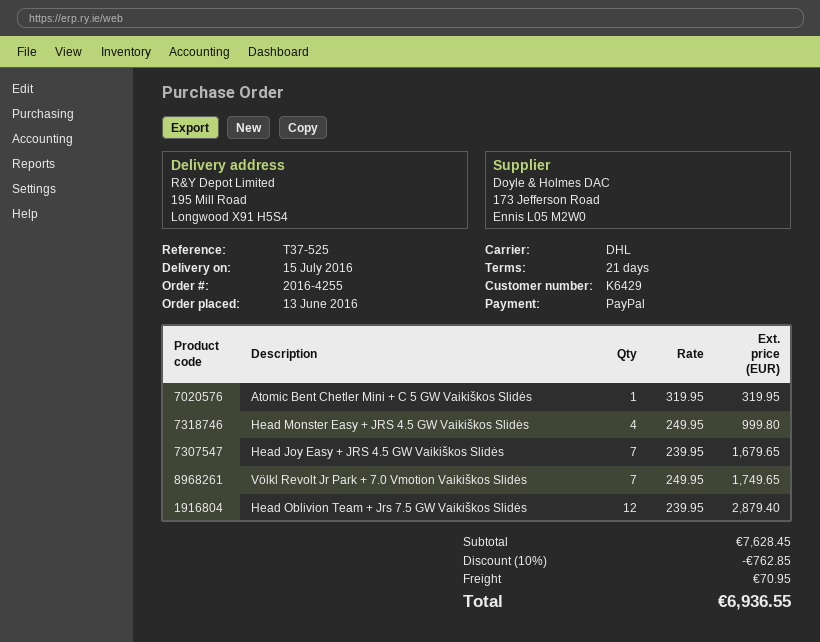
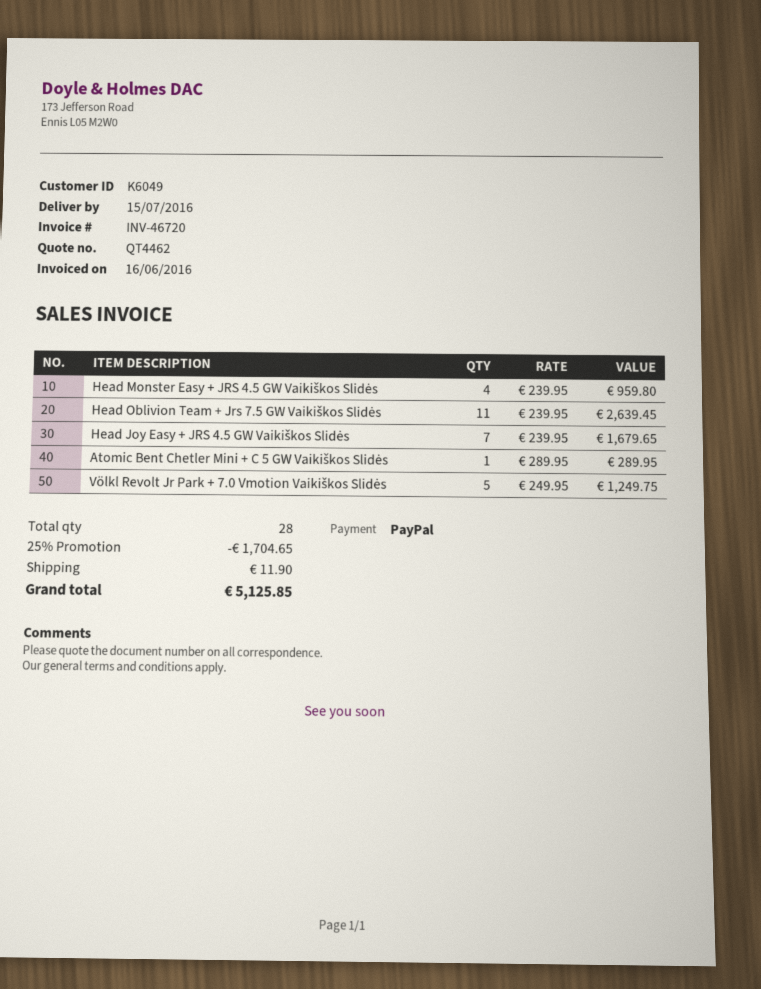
customer number: K6429 -> K6049
Atomic Bent Chetler Mini + C 5 GW Vaikiškos Slidės: 1 x 319.95 = 319.95 -> 1 x 289.95 = 289.95
Head Monster Easy + JRS 4.5 GW Vaikiškos Slidės: 4 x 249.95 = 999.80 -> 4 x 239.95 = 959.80
Völkl Revolt Jr Park + 7.0 Vmotion Vaikiškos Slidės: 7 x 249.95 = 1749.65 -> 5 x 249.95 = 1249.75
Head Oblivion Team + Jrs 7.5 GW Vaikiškos Slidės: 12 x 239.95 = 2879.40 -> 11 x 239.95 = 2639.45
discount: 10% = 762.85 -> 25% = 1704.65
shipping: 70.95 -> 11.90
total: 6936.55 -> 5125.85

